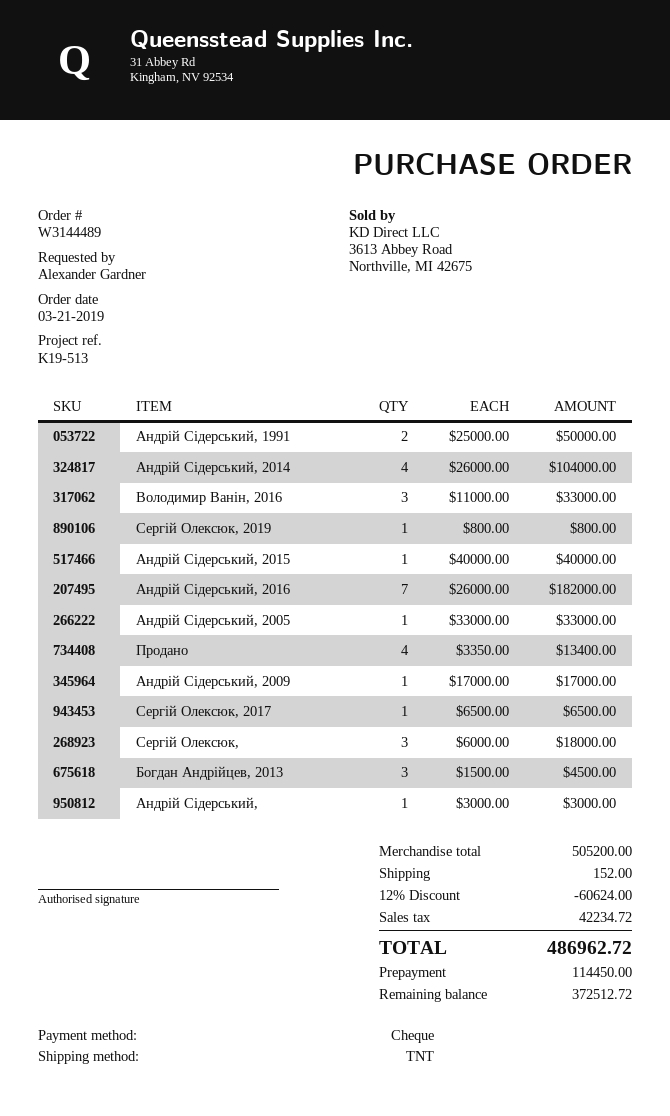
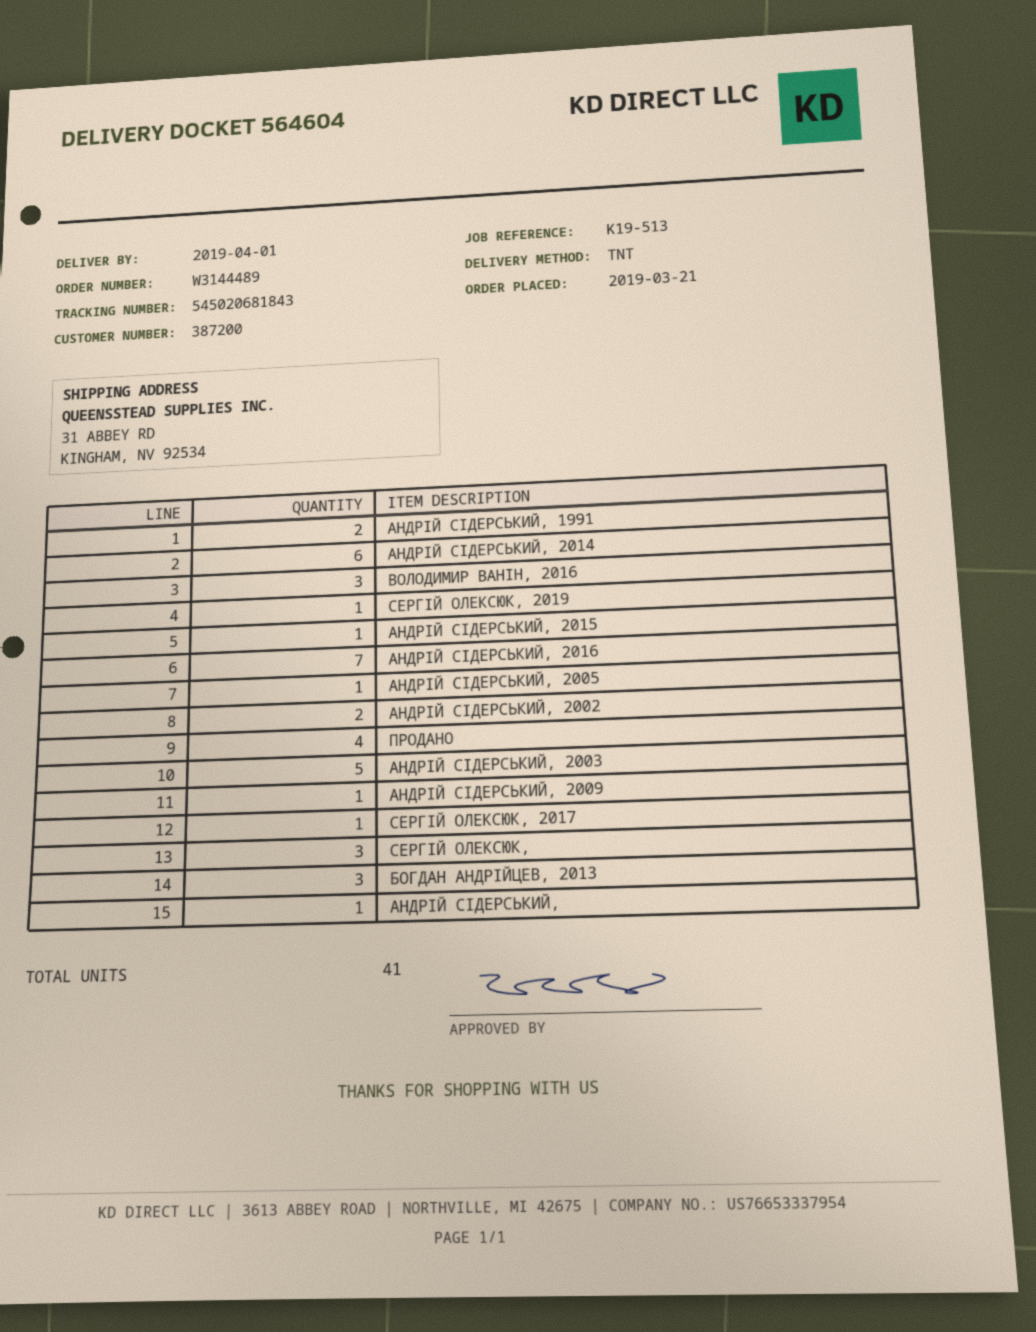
Андрій Сідерський, 2014: 4 -> 6
АНДРІЙ СІДЕРСЬКИЙ, 2002: none -> 2
АНДРІЙ СІДЕРСЬКИЙ, 2003: none -> 5

